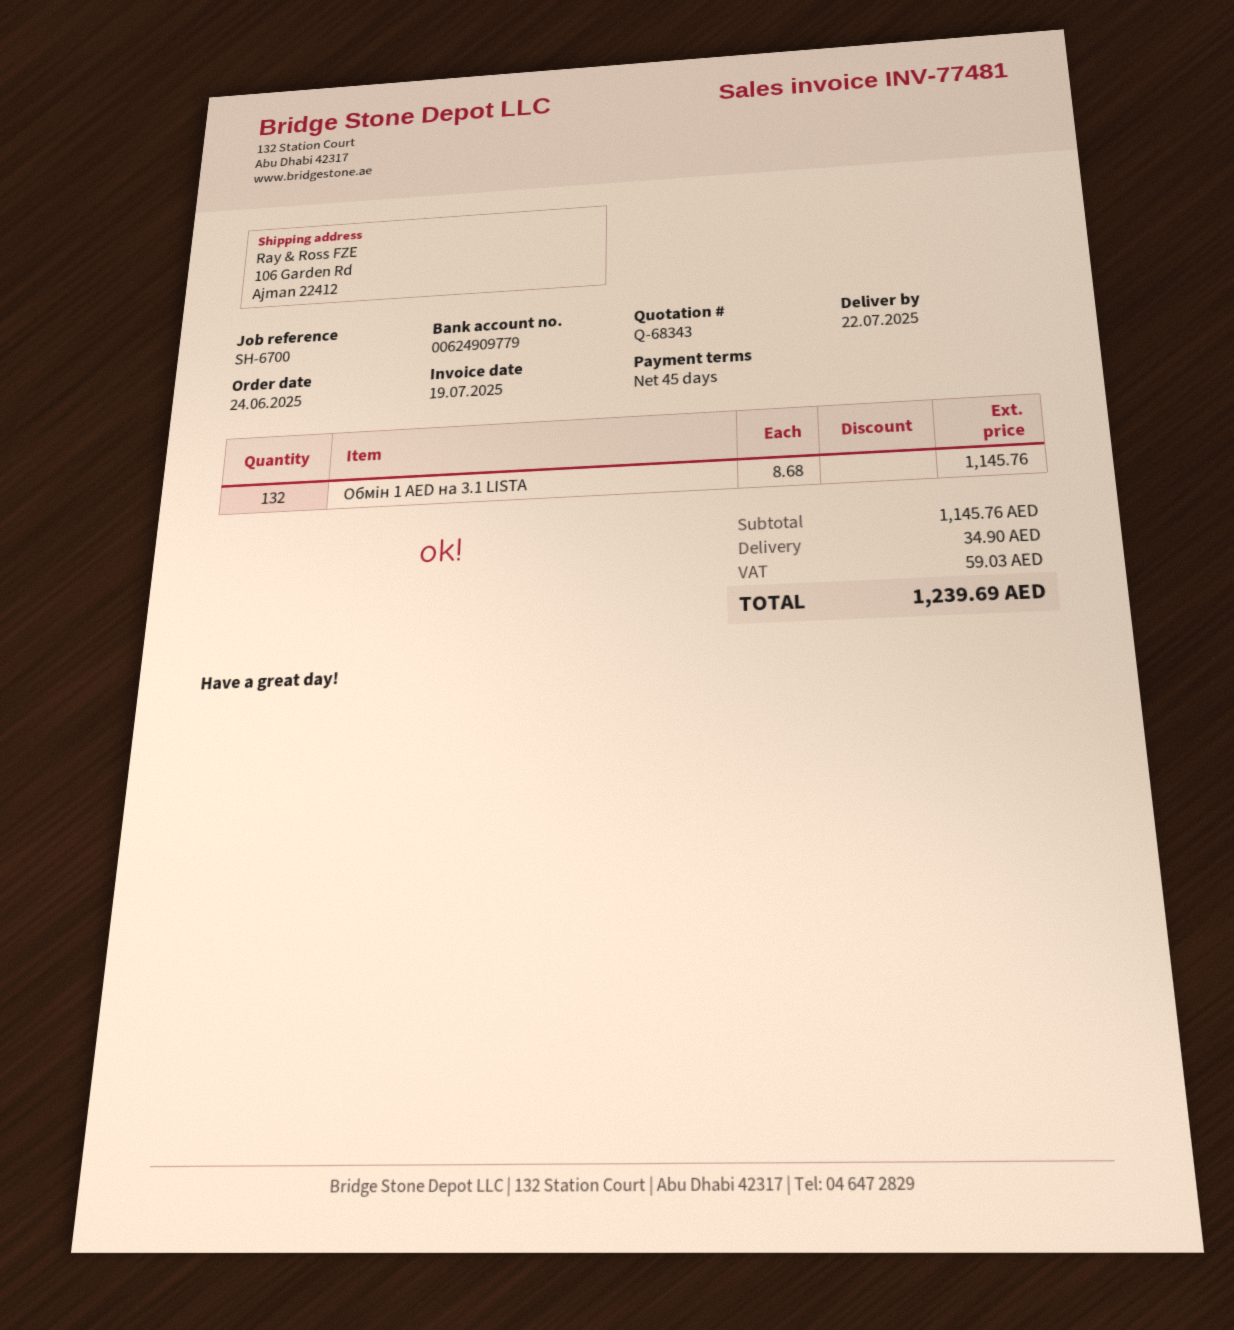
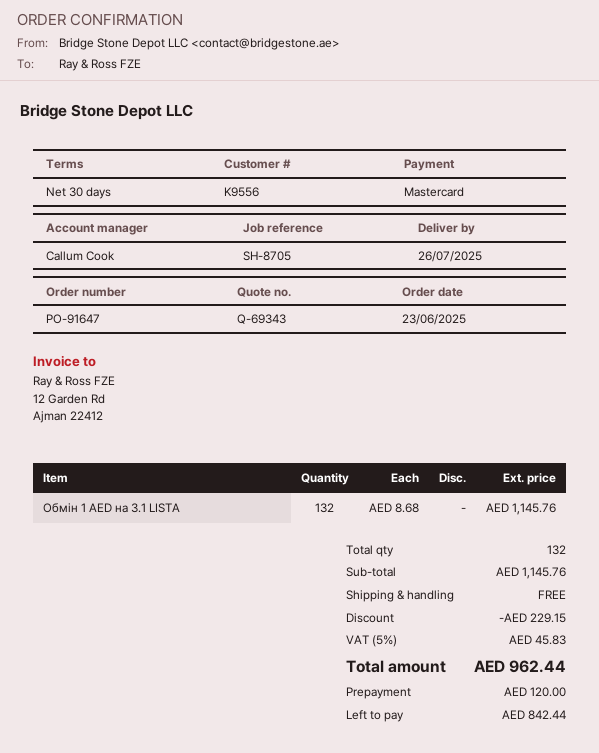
quote number: Q-68343 -> Q-69343
order date: 2025-06-24 -> 2025-06-23
delivery date: 2025-07-22 -> 2025-07-26
payment terms: 45 days -> 30 days
reference: SH-6700 -> SH-8705
discount: none -> 229.15
shipping: 34.90 -> 0.00
tax: 59.03 -> 45.83
total: 1239.69 -> 962.44

